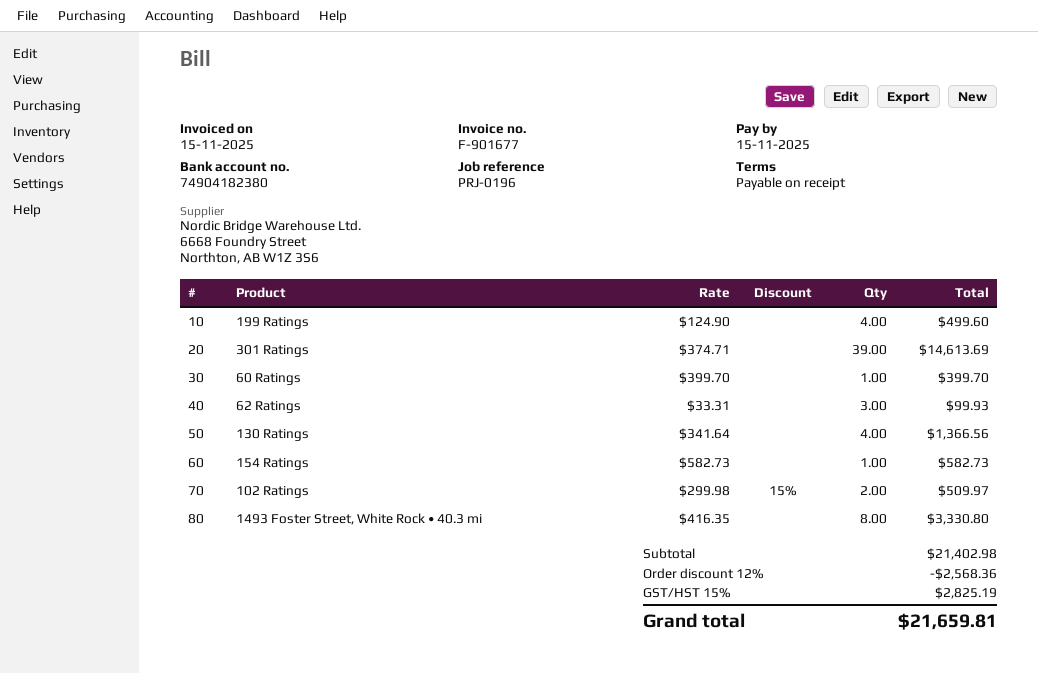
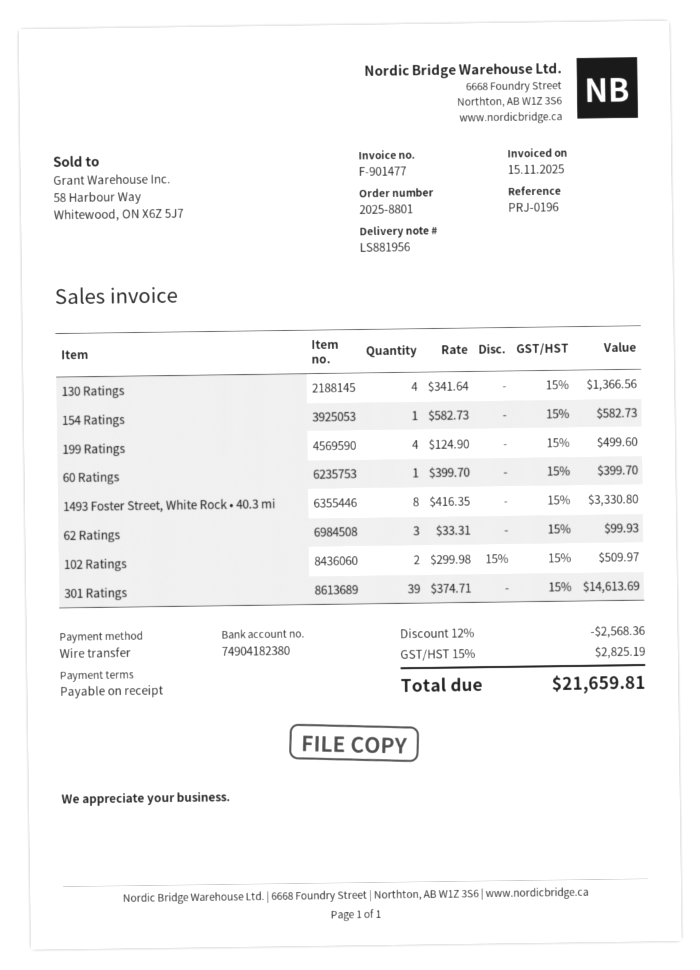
invoice number: F-901677 -> F-901477

